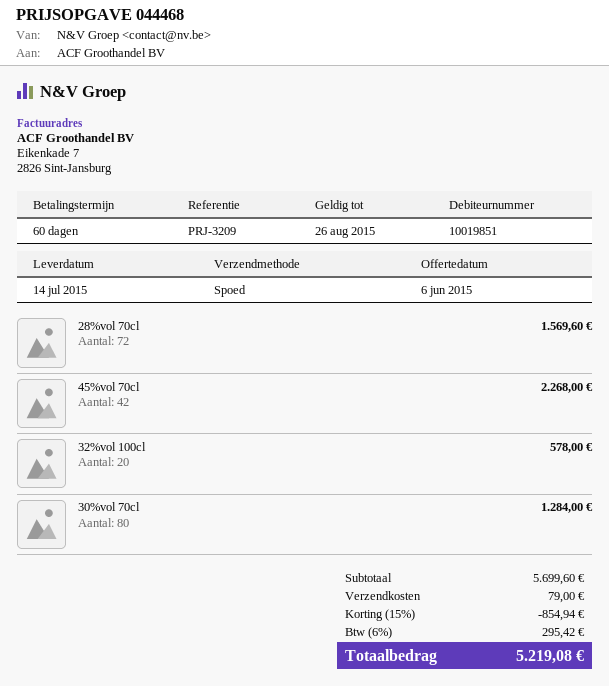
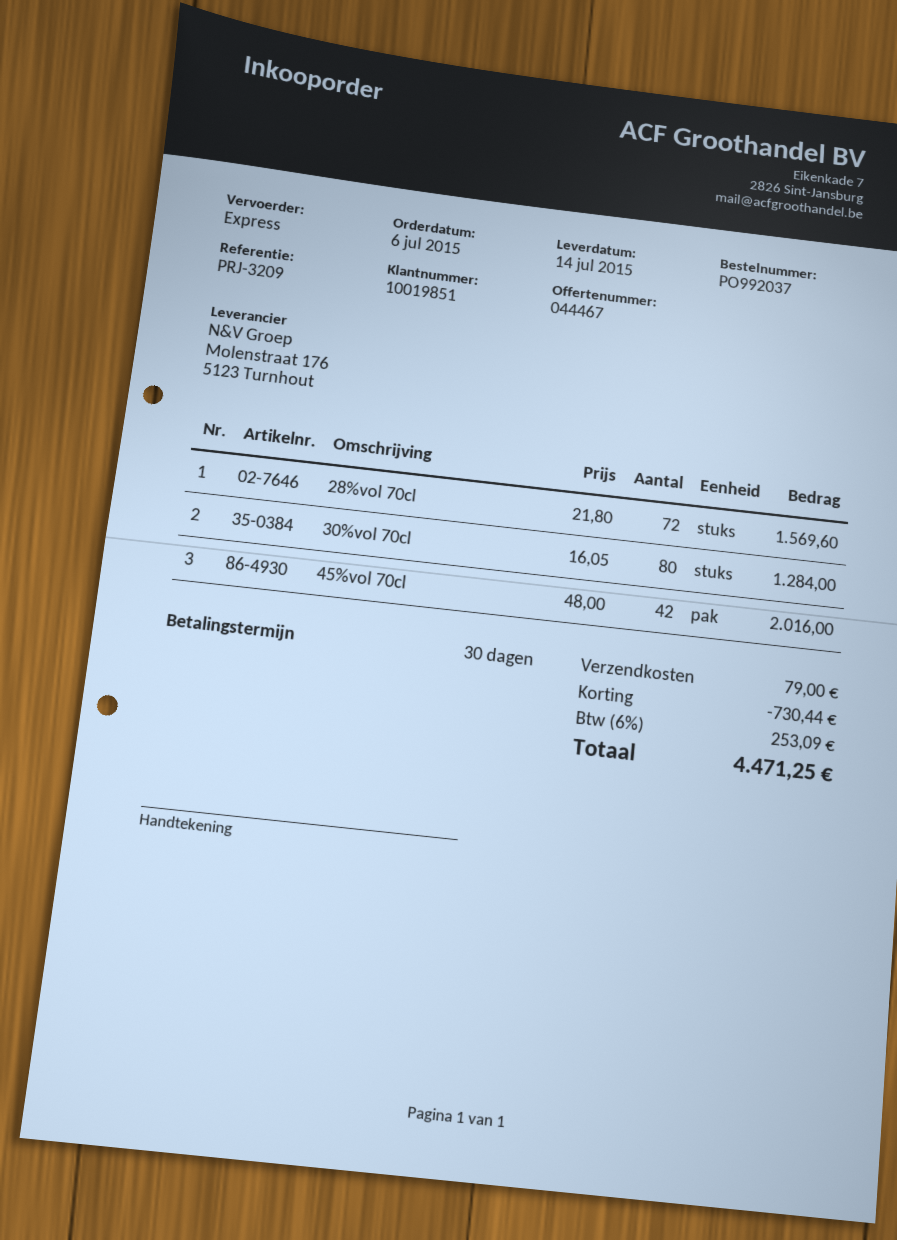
quote number: 044468 -> 044467
payment terms: 60 days -> 30 days
45%vol 70cl: 42 for 2268.00 -> 42 for 2016.00
32%vol 100cl: 20 for 578.00 -> none
discount: 854.94 -> 730.44
tax: 6% = 295.42 -> 6% = 253.09
total: 5219.08 -> 4471.25

